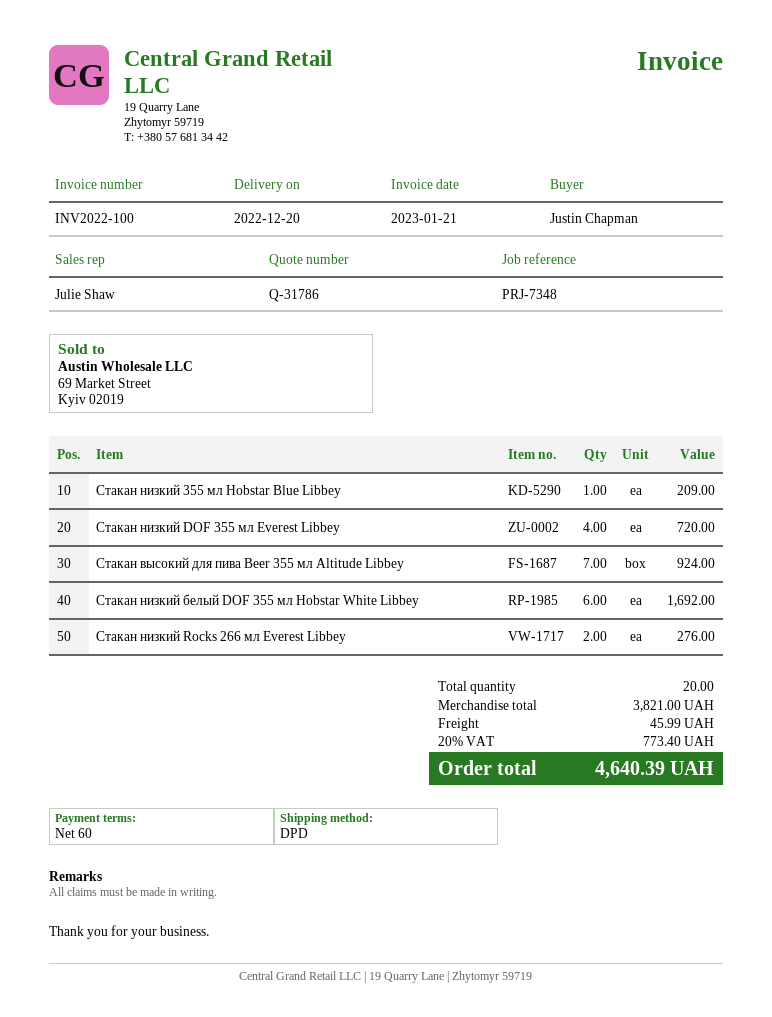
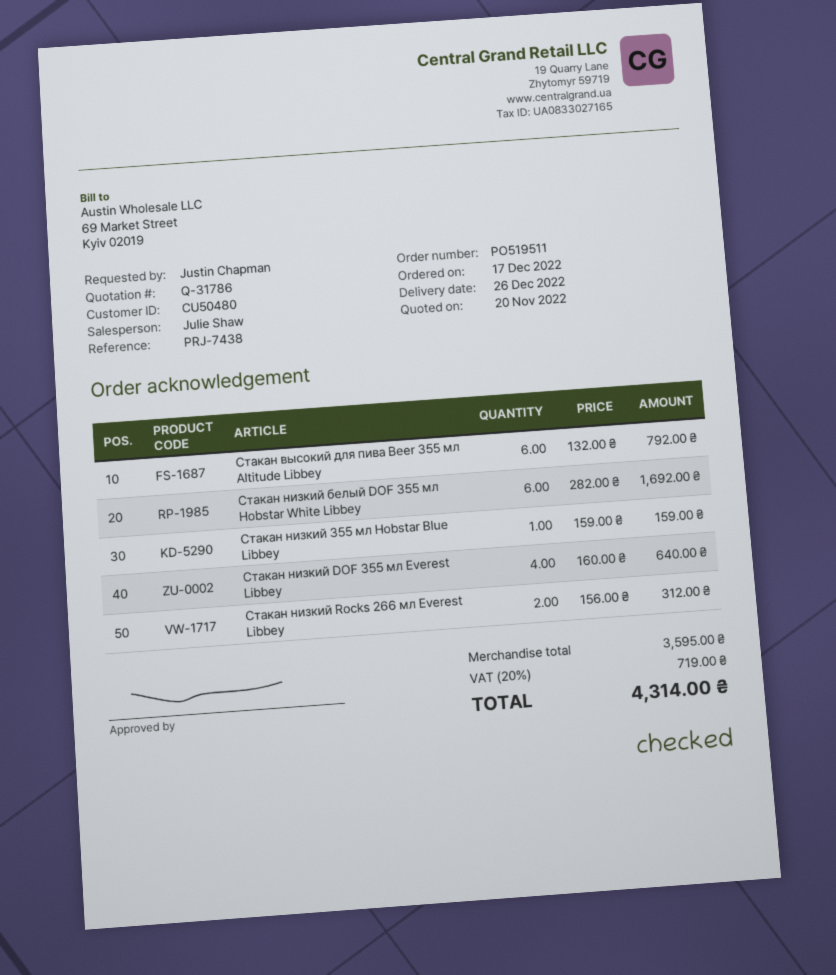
delivery date: 2022-12-20 -> 2022-12-26
reference: PRJ-7348 -> PRJ-7438
Стакан низкий 355 мл Hobstar Blue Libbey: 1 for 209.00 -> 1 for 159.00
Стакан низкий DOF 355 мл Everest Libbey: 4 for 720.00 -> 4 for 640.00
Стакан высокий для пива Beer 355 мл Altitude Libbey: 7 for 924.00 -> 6 for 792.00
Стакан низкий Rocks 266 мл Everest Libbey: 2 for 276.00 -> 2 for 312.00
subtotal: 3821.00 -> 3595.00
shipping: 45.99 -> none
tax: 20% = 773.40 -> 20% = 719.00
total: 4640.39 -> 4314.00

